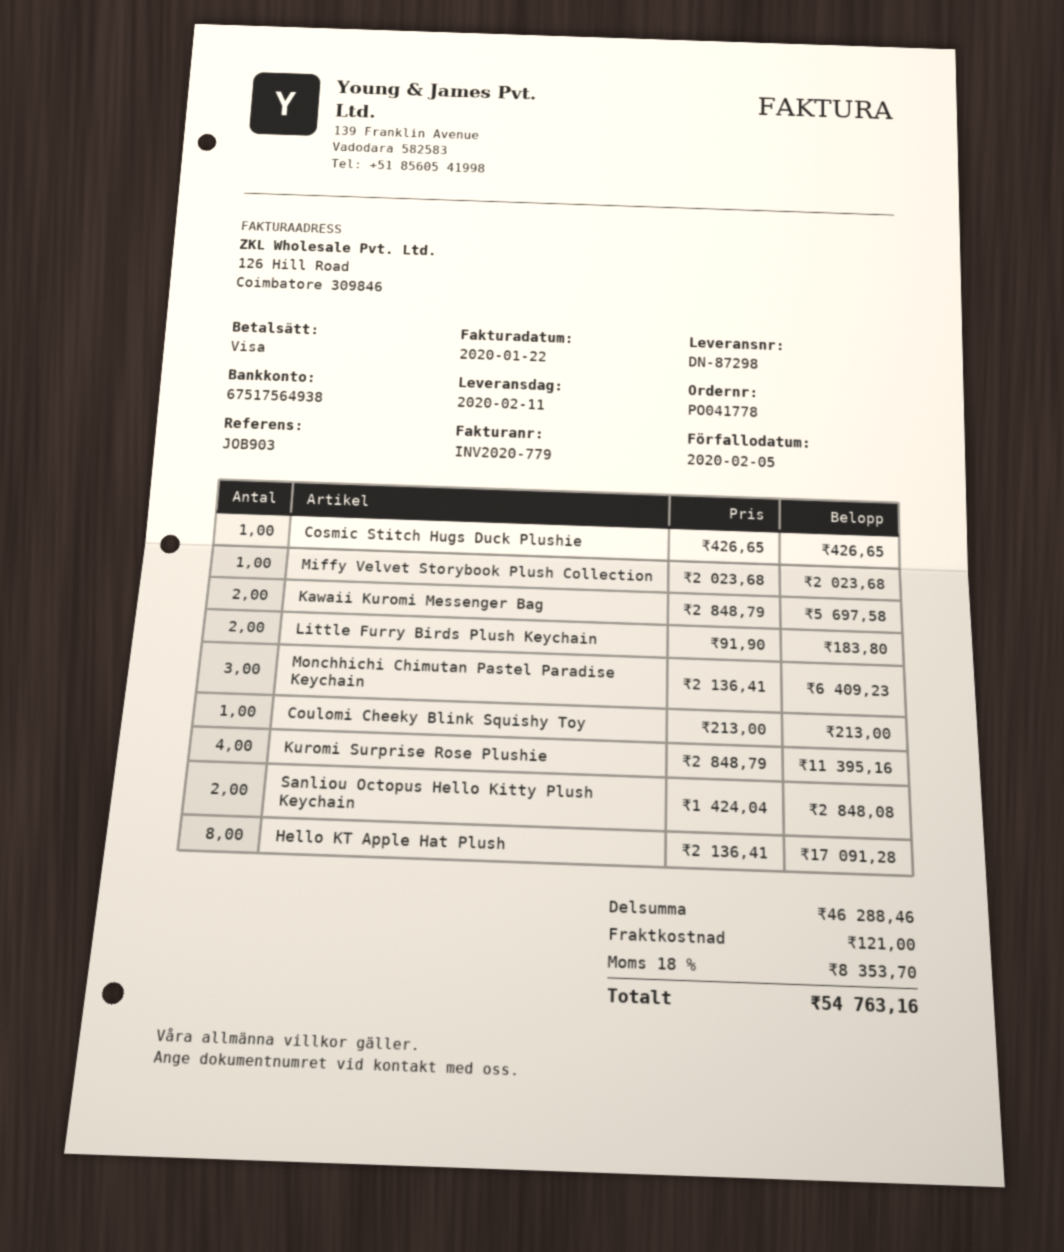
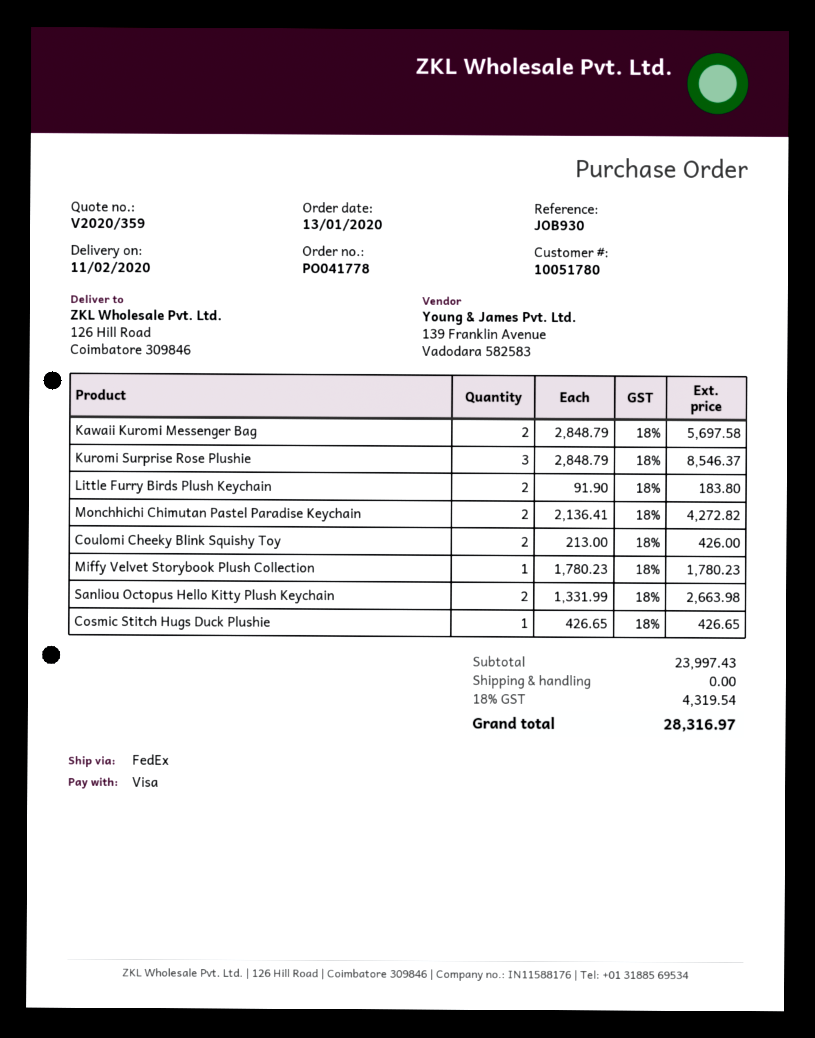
reference: JOB903 -> JOB930
Miffy Velvet Storybook Plush Collection: 1 x 2023.68 = 2023.68 -> 1 x 1780.23 = 1780.23
Monchhichi Chimutan Pastel Paradise Keychain: 3 x 2136.41 = 6409.23 -> 2 x 2136.41 = 4272.82
Coulomi Cheeky Blink Squishy Toy: 1 x 213.00 = 213.00 -> 2 x 213.00 = 426.00
Kuromi Surprise Rose Plushie: 4 x 2848.79 = 11395.16 -> 3 x 2848.79 = 8546.37
Sanliou Octopus Hello Kitty Plush Keychain: 2 x 1424.04 = 2848.08 -> 2 x 1331.99 = 2663.98
Hello KT Apple Hat Plush: 8 x 2136.41 = 17091.28 -> none
subtotal: 46288.46 -> 23997.43
shipping: 121.00 -> 0.00
tax: 18% = 8353.70 -> 18% = 4319.54
total: 54763.16 -> 28316.97

